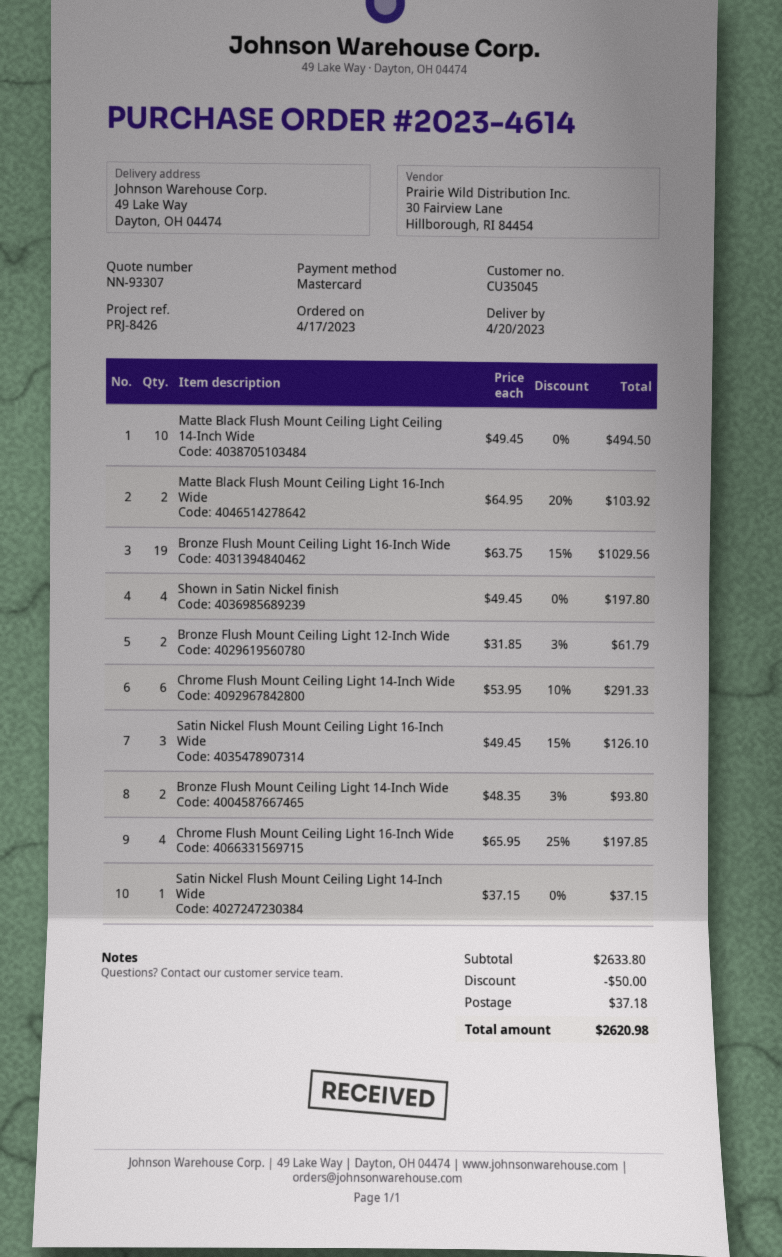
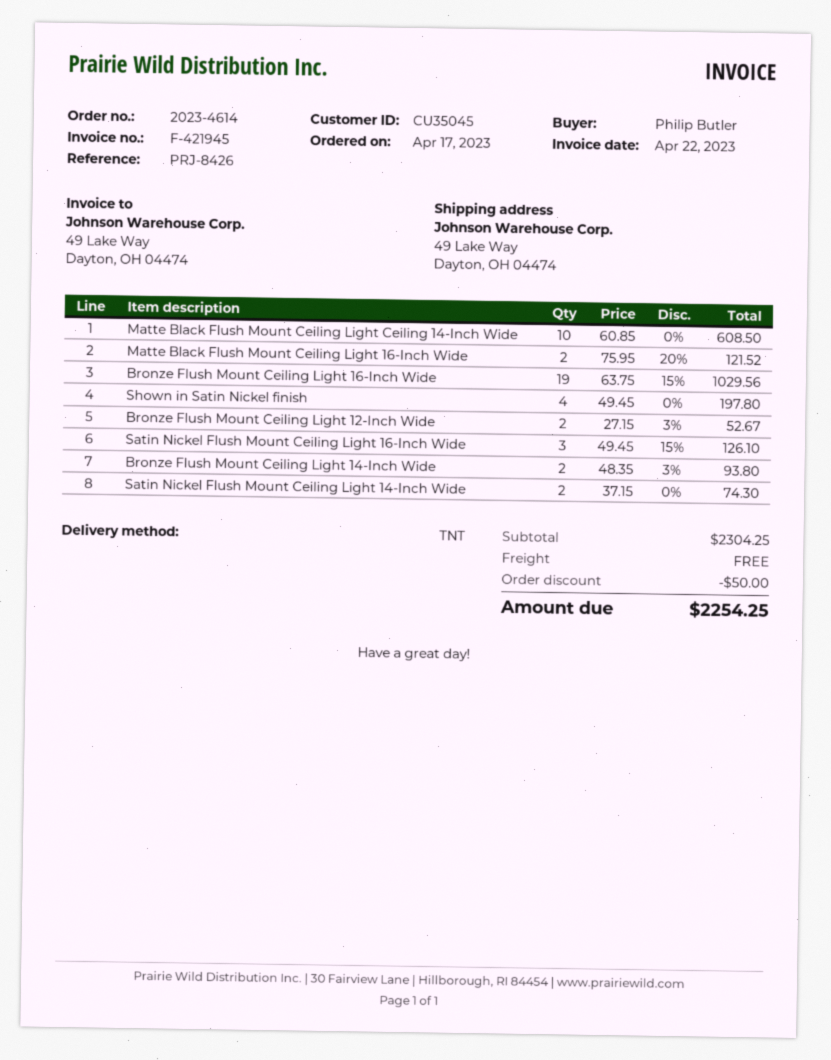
Matte Black Flush Mount Ceiling Light Ceiling 14-Inch Wide: 10 x 49.45 = 494.50 -> 10 x 60.85 = 608.50
Matte Black Flush Mount Ceiling Light 16-Inch Wide: 2 x 64.95 - 20% = 103.92 -> 2 x 75.95 - 20% = 121.52
Bronze Flush Mount Ceiling Light 12-Inch Wide: 2 x 31.85 - 3% = 61.79 -> 2 x 27.15 - 3% = 52.67
Chrome Flush Mount Ceiling Light 14-Inch Wide: 6 x 53.95 - 10% = 291.33 -> none
Chrome Flush Mount Ceiling Light 16-Inch Wide: 4 x 65.95 - 25% = 197.85 -> none
Satin Nickel Flush Mount Ceiling Light 14-Inch Wide: 1 x 37.15 = 37.15 -> 2 x 37.15 = 74.30
subtotal: 2633.80 -> 2304.25
shipping: 37.18 -> 0.00
total: 2620.98 -> 2254.25

